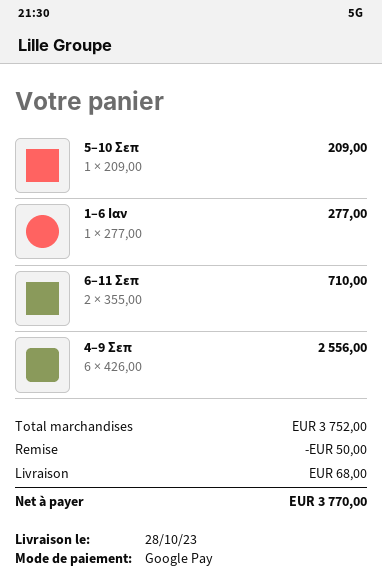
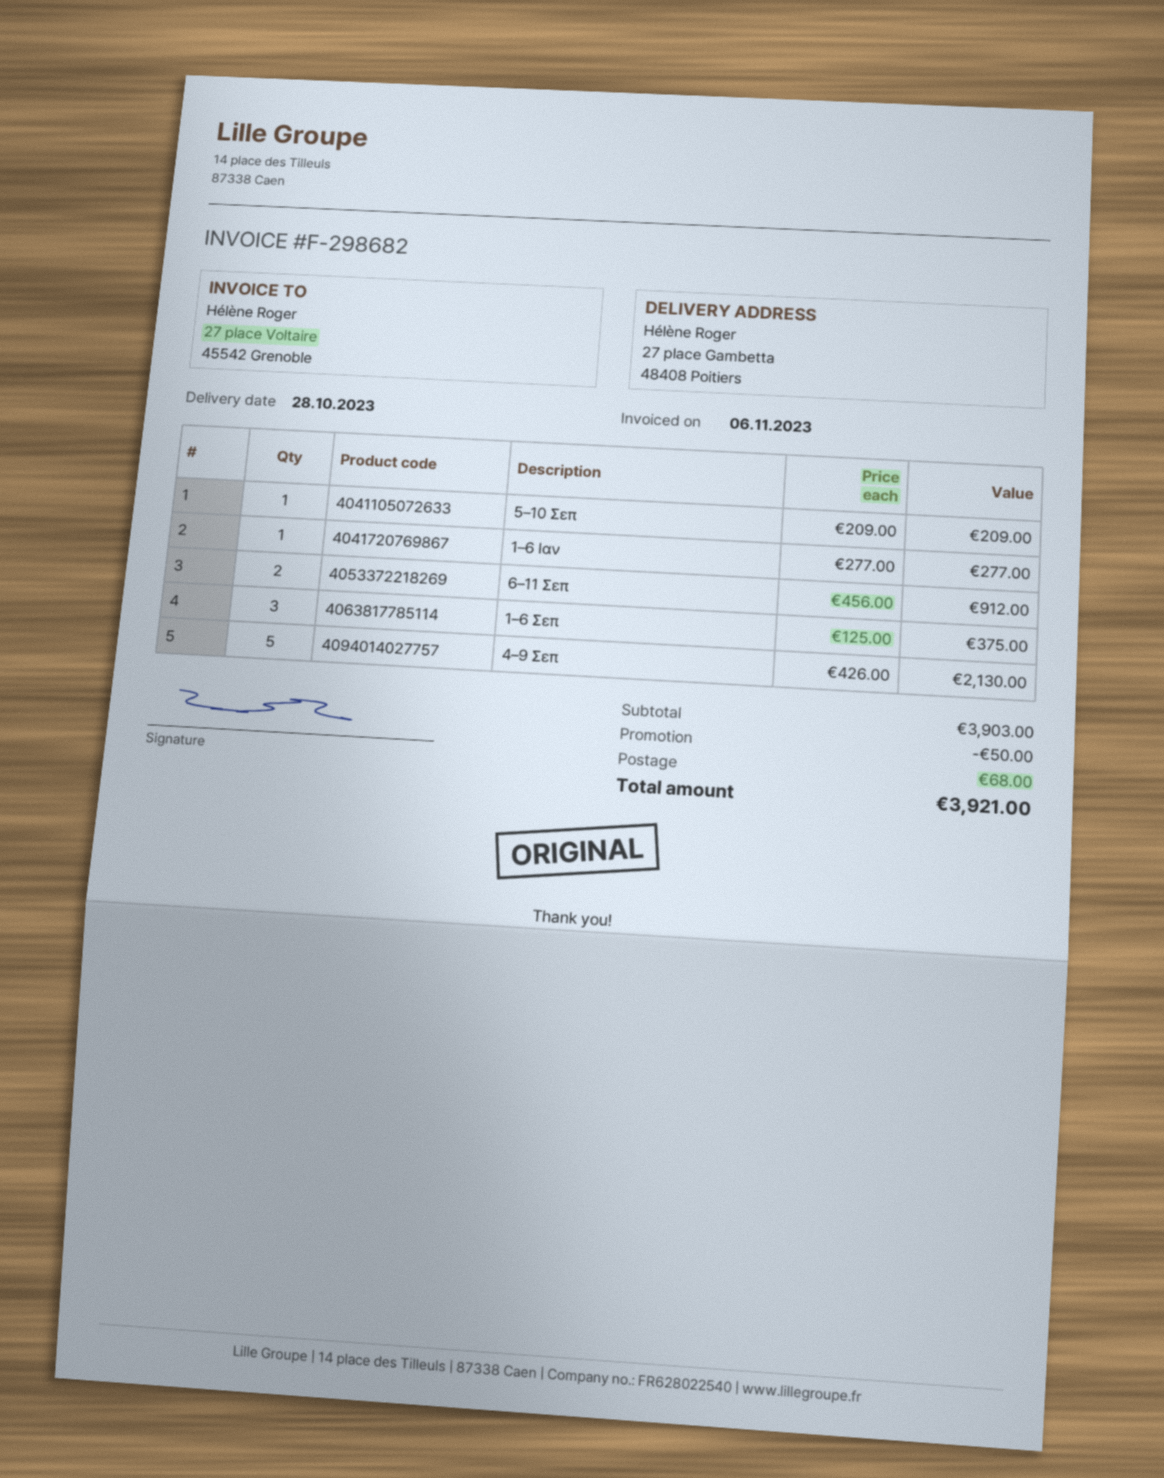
6–11 Σεπ: 2 x 355.00 = 710.00 -> 2 x 456.00 = 912.00
4–9 Σεπ: 6 x 426.00 = 2556.00 -> 5 x 426.00 = 2130.00
1–6 Σεπ: none -> 3 x 125.00 = 375.00
subtotal: 3752.00 -> 3903.00
total: 3770.00 -> 3921.00

